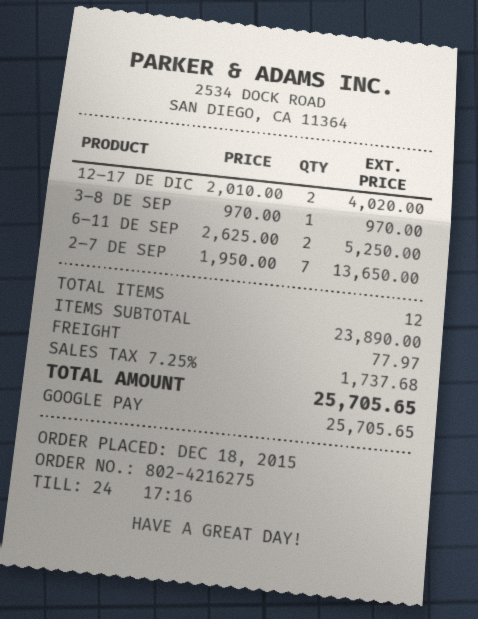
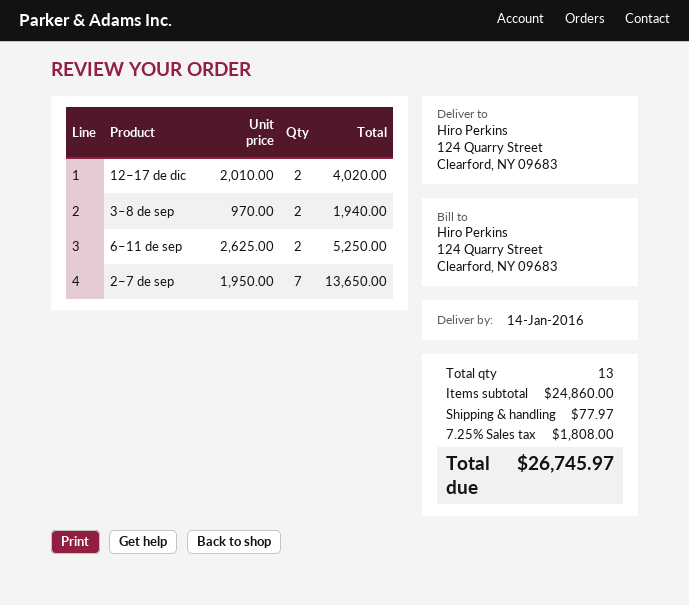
3–8 DE SEP: 1 x 970.00 = 970.00 -> 2 x 970.00 = 1940.00
total quantity: 12 -> 13
subtotal: 23890.00 -> 24860.00
tax: 7.25% = 1737.68 -> 7.25% = 1808.00
total: 25705.65 -> 26745.97

